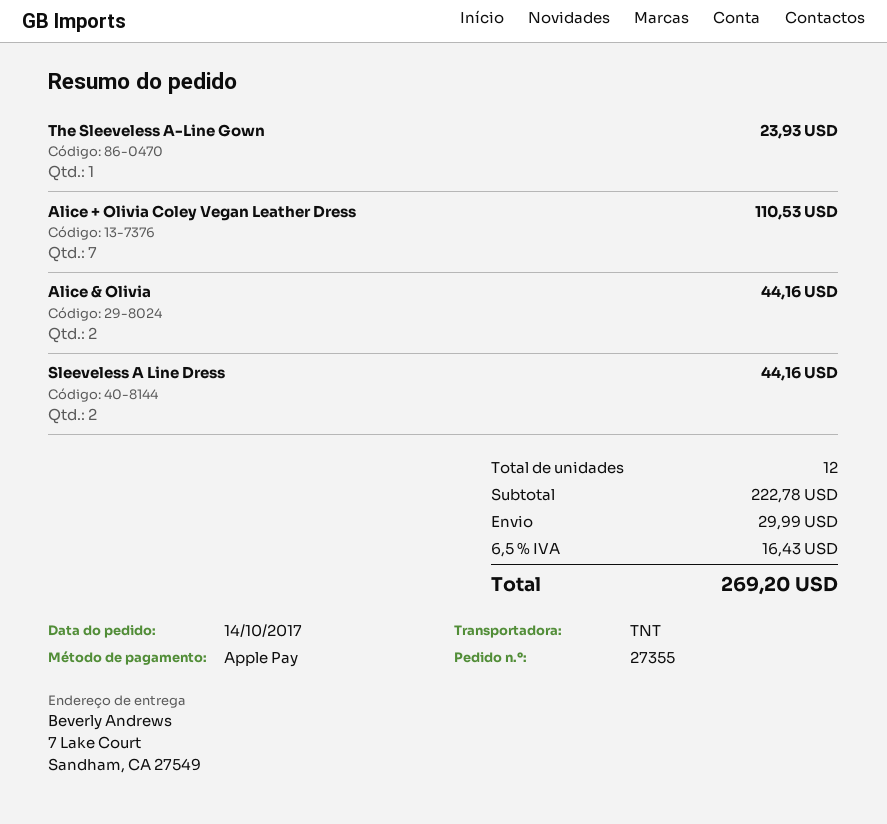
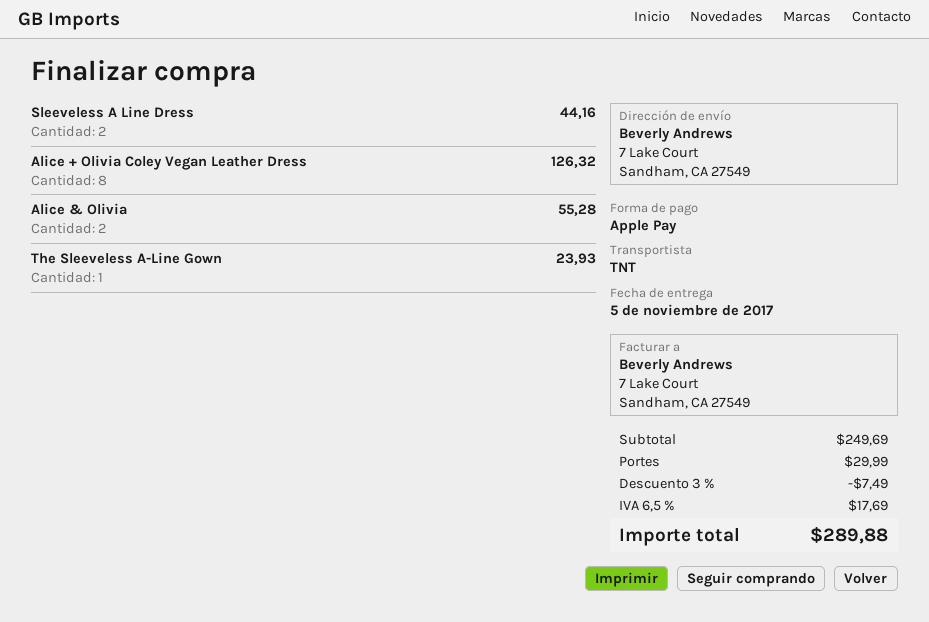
Alice + Olivia Coley Vegan Leather Dress: 7 for 110.53 -> 8 for 126.32
Alice & Olivia: 2 for 44.16 -> 2 for 55.28
subtotal: 222.78 -> 249.69
discount: none -> 3% = 7.49
tax: 6.5% = 16.43 -> 6.5% = 17.69
total: 269.20 -> 289.88

